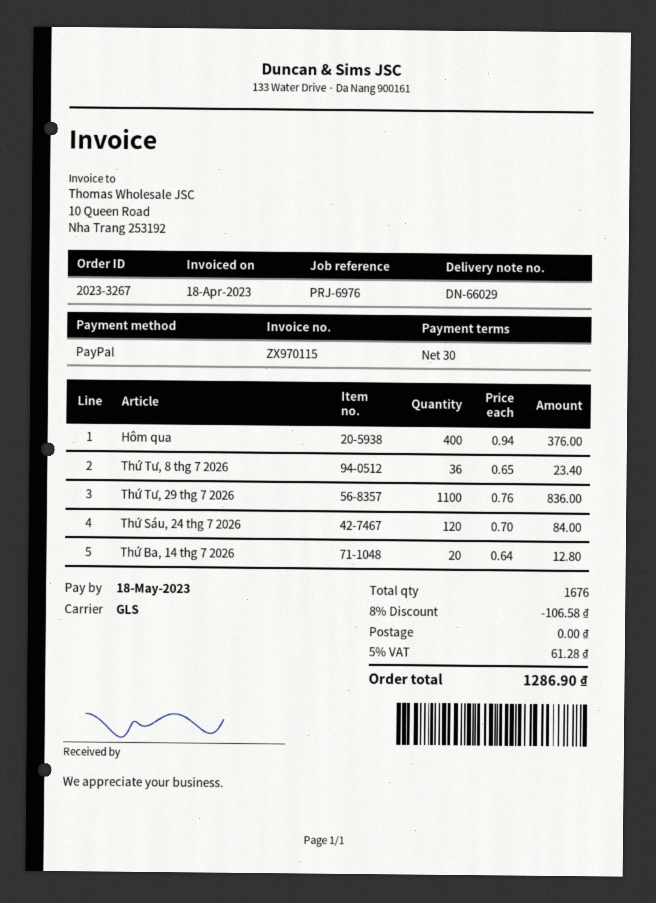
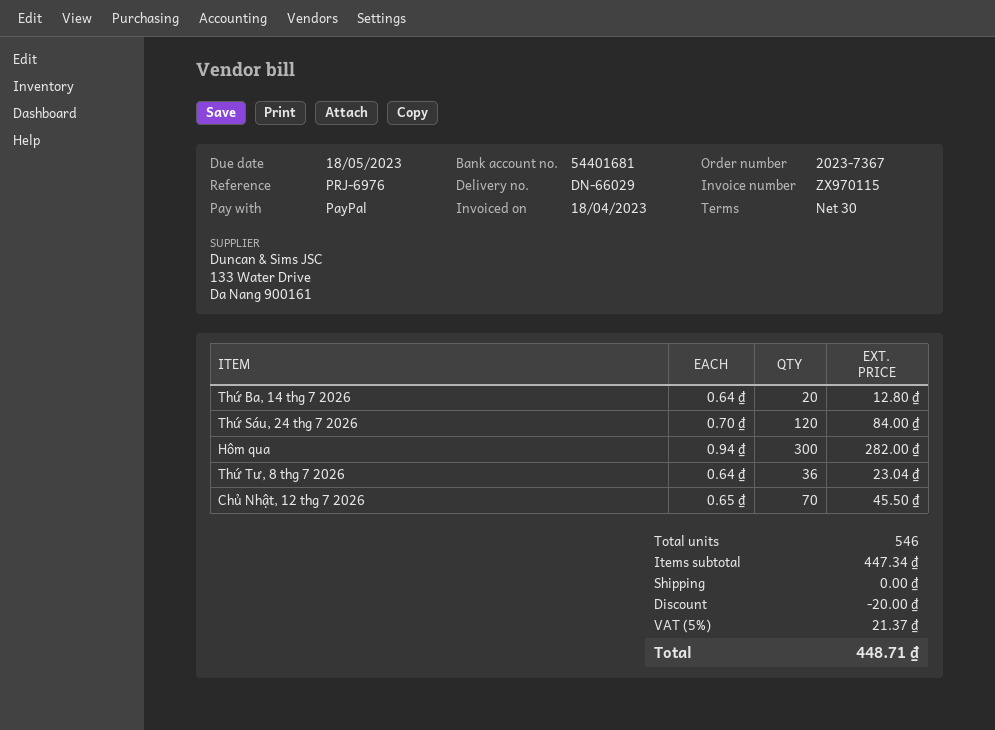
order number: 2023-3267 -> 2023-7367
Hôm qua: 400 x 0.94 = 376.00 -> 300 x 0.94 = 282.00
Thứ Tư, 8 thg 7 2026: 36 x 0.65 = 23.40 -> 36 x 0.64 = 23.04
Thứ Tư, 29 thg 7 2026: 1100 x 0.76 = 836.00 -> none
Chủ Nhật, 12 thg 7 2026: none -> 70 x 0.65 = 45.50
total quantity: 1676 -> 546
discount: 106.58 -> 20.00
tax: 5% = 61.28 -> 5% = 21.37
total: 1286.90 -> 448.71

